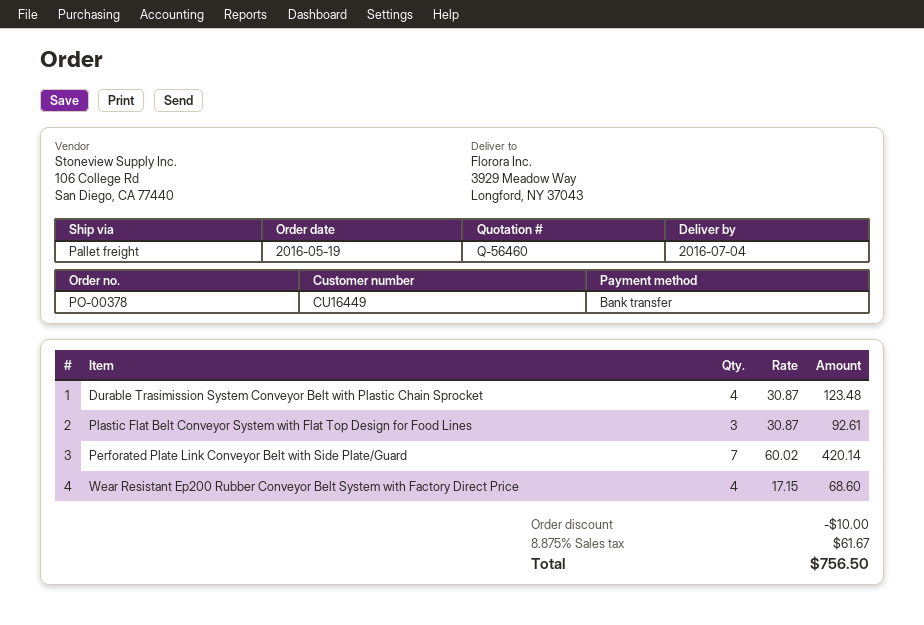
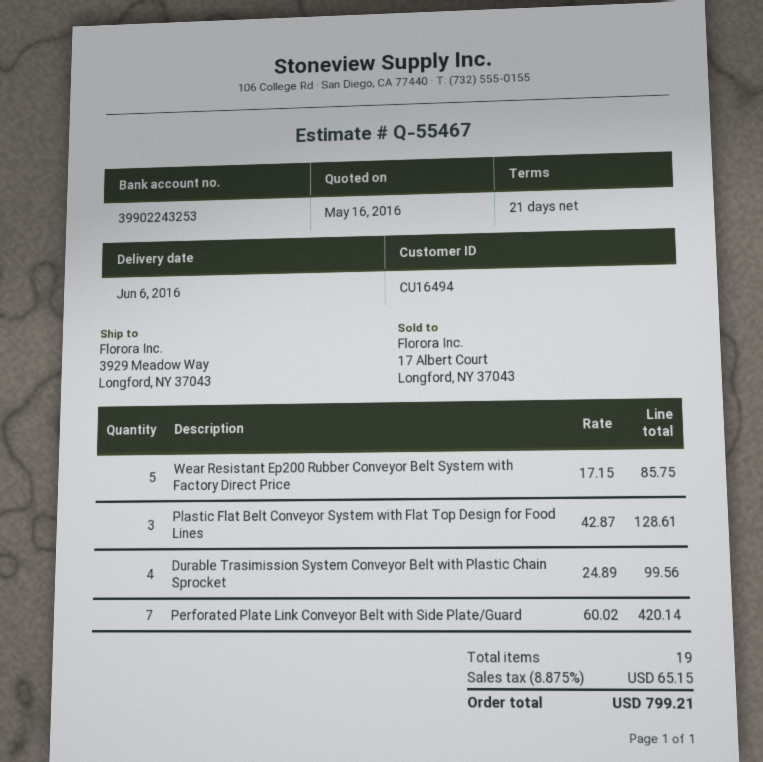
quote number: Q-56460 -> Q-55467
delivery date: 2016-07-04 -> 2016-06-06
customer number: CU16449 -> CU16494
Durable Trasimission System Conveyor Belt with Plastic Chain Sprocket: 4 x 30.87 = 123.48 -> 4 x 24.89 = 99.56
Plastic Flat Belt Conveyor System with Flat Top Design for Food Lines: 3 x 30.87 = 92.61 -> 3 x 42.87 = 128.61
Wear Resistant Ep200 Rubber Conveyor Belt System with Factory Direct Price: 4 x 17.15 = 68.60 -> 5 x 17.15 = 85.75
discount: 10.00 -> none
tax: 8.875% = 61.67 -> 8.875% = 65.15
total: 756.50 -> 799.21

